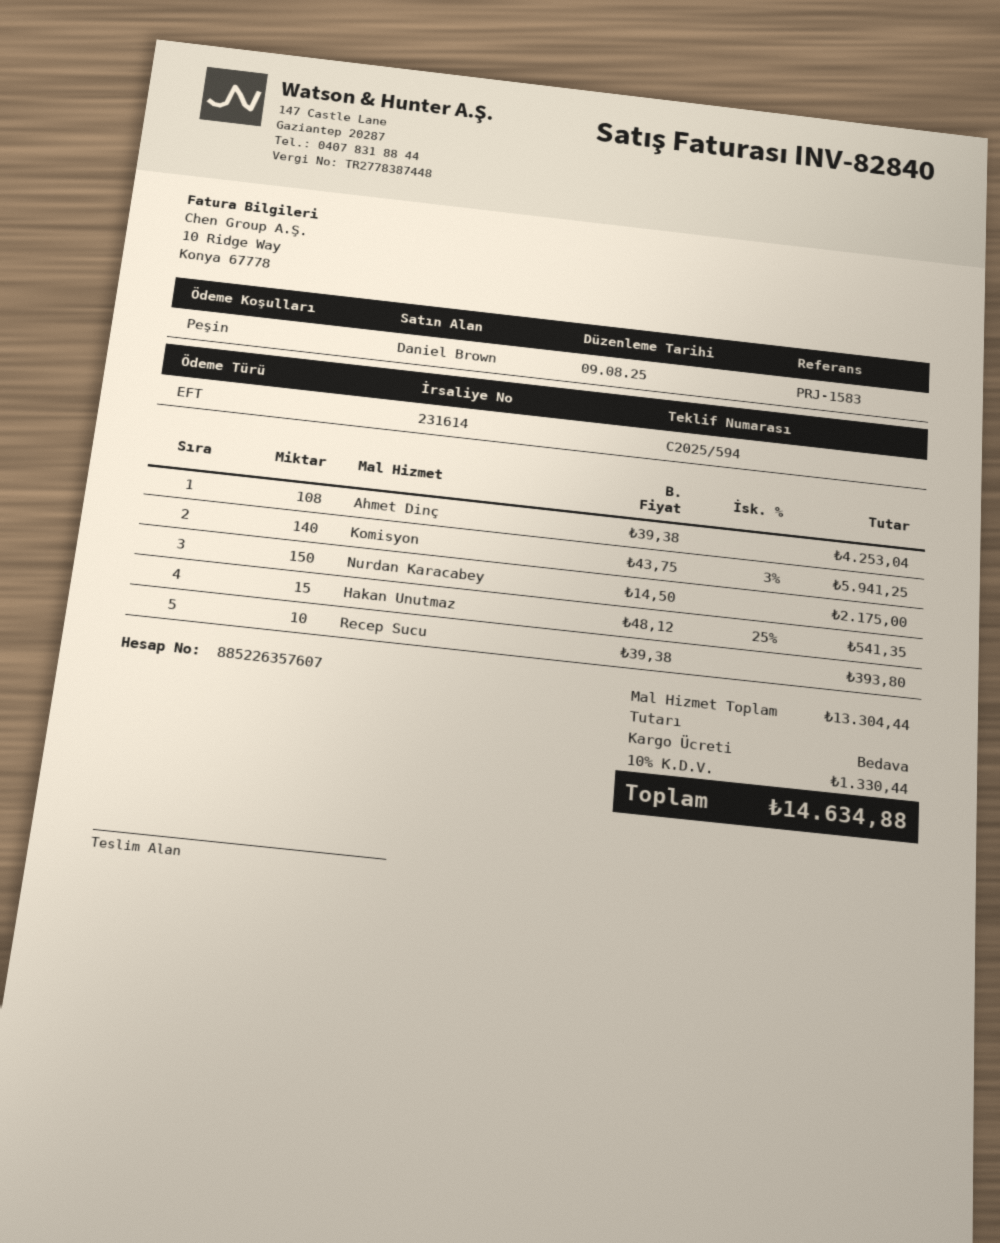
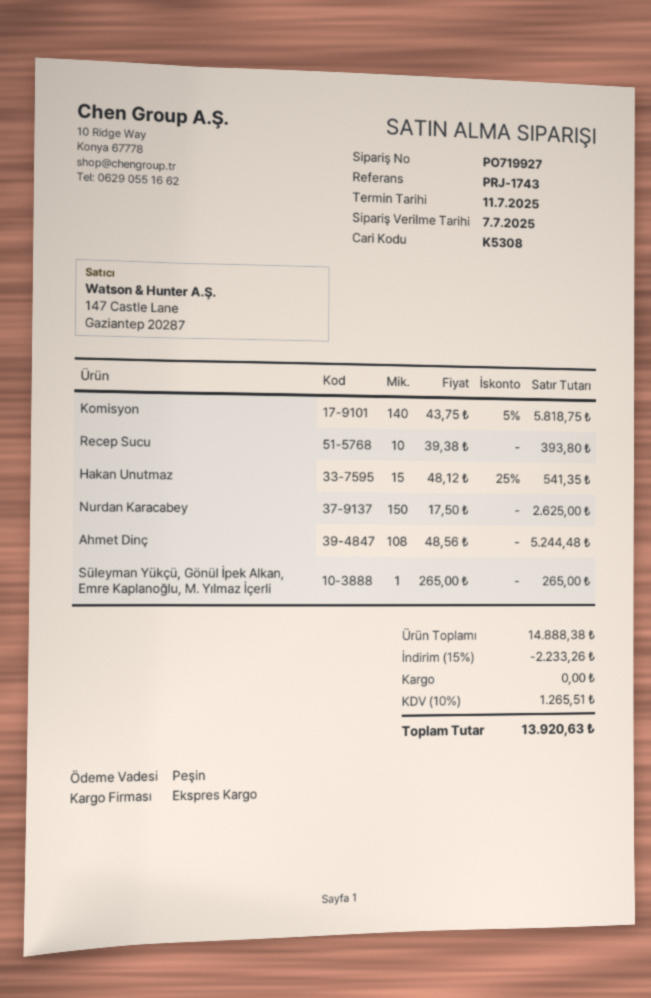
reference: PRJ-1583 -> PRJ-1743
Ahmet Dinç: 108 x 39.38 = 4253.04 -> 108 x 48.56 = 5244.48
Komisyon: 140 x 43.75 - 3% = 5941.25 -> 140 x 43.75 - 5% = 5818.75
Nurdan Karacabey: 150 x 14.50 = 2175.00 -> 150 x 17.50 = 2625.00
Süleyman Yükçü, Gönül İpek Alkan, Emre Kaplanoğlu, M. Yılmaz İçerli: none -> 1 x 265.00 = 265.00
subtotal: 13304.44 -> 14888.38
discount: none -> 15% = 2233.26
tax: 10% = 1330.44 -> 10% = 1265.51
total: 14634.88 -> 13920.63

